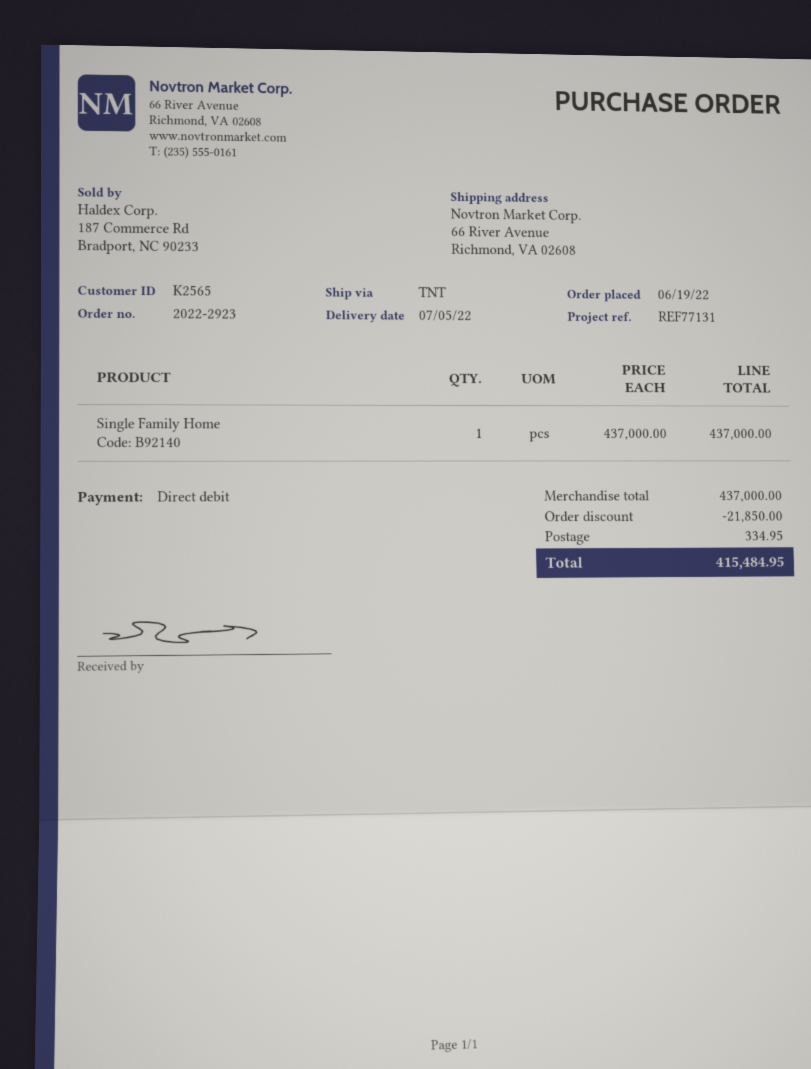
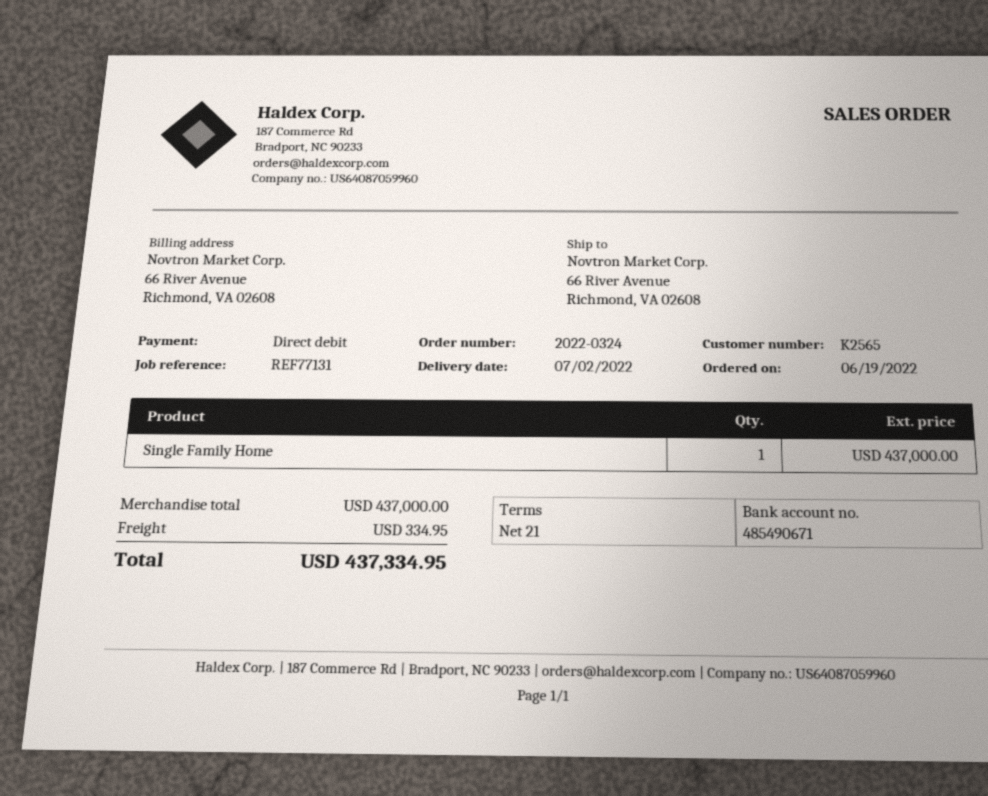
order number: 2022-2923 -> 2022-0324
delivery date: 2022-07-05 -> 2022-07-02
discount: 21850.00 -> none
total: 415484.95 -> 437334.95

